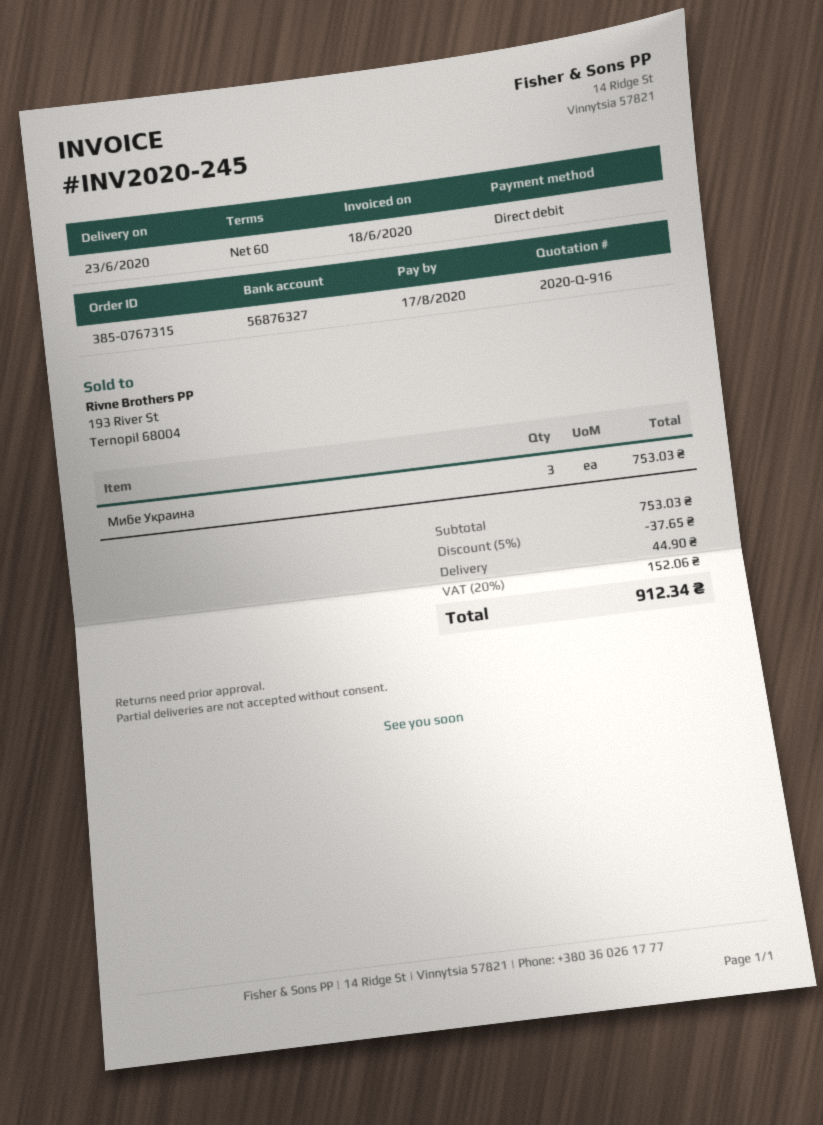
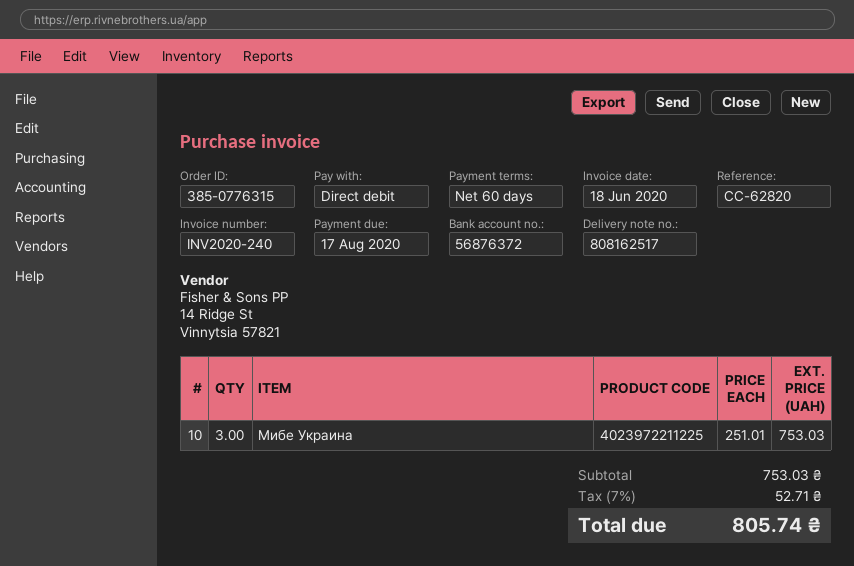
order number: 385-0767315 -> 385-0776315
invoice number: INV2020-245 -> INV2020-240
bank account: 56876327 -> 56876372
discount: 5% = 37.65 -> none
shipping: 44.90 -> none
tax: 20% = 152.06 -> 7% = 52.71
total: 912.34 -> 805.74

